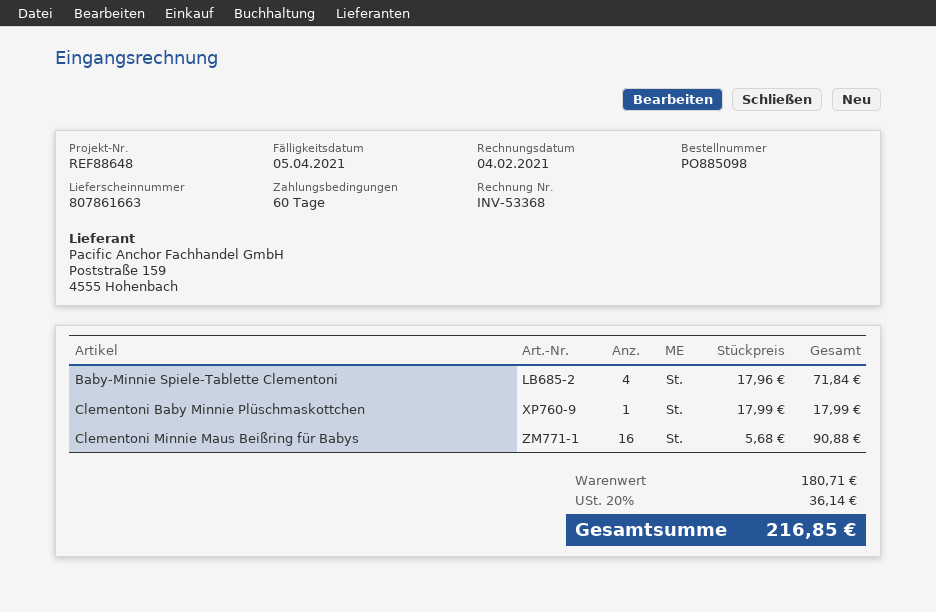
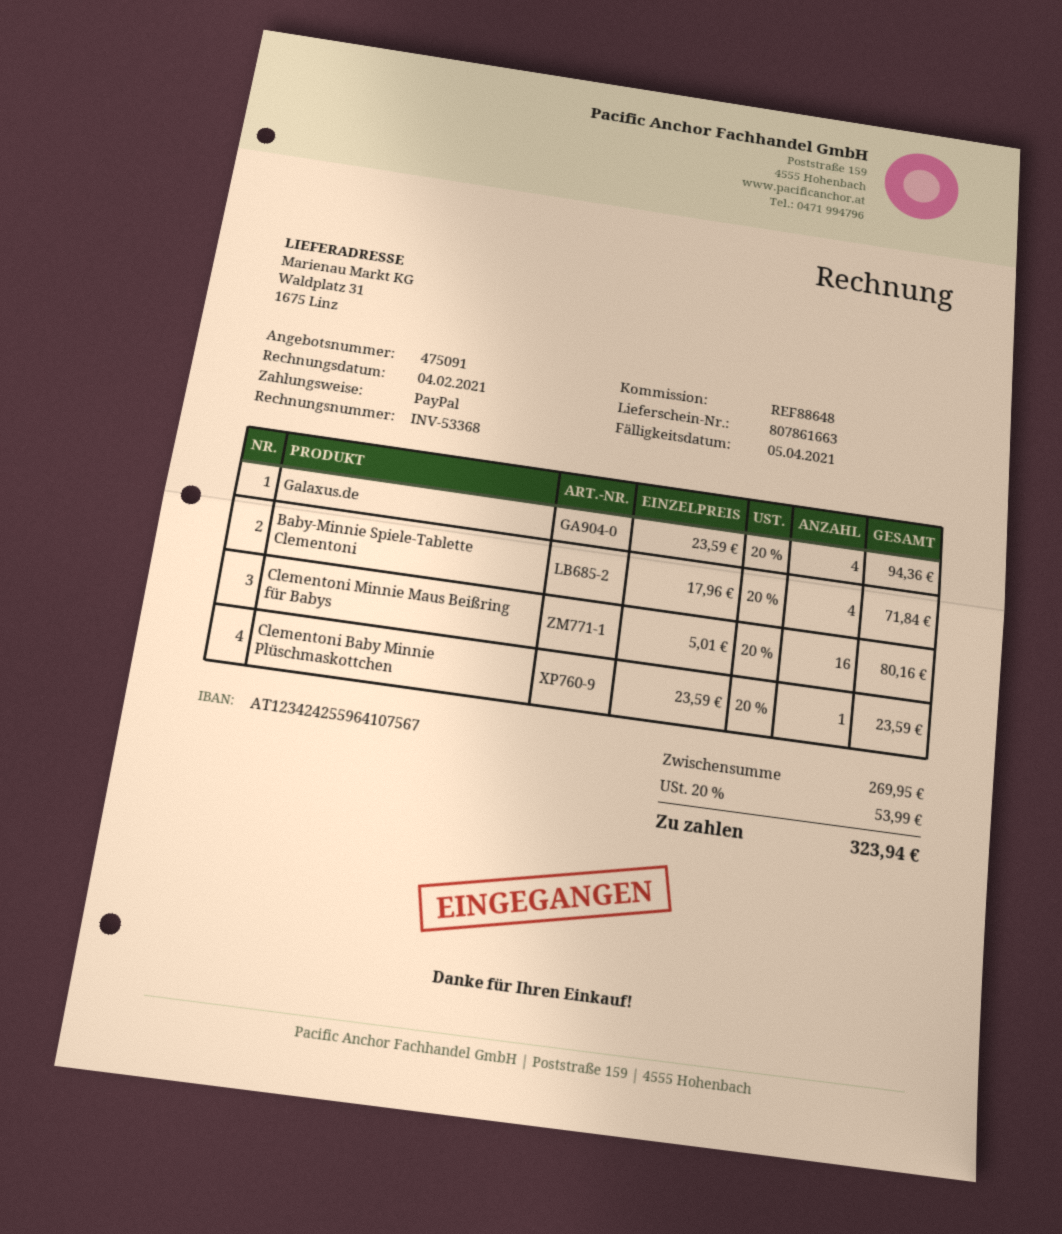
Clementoni Baby Minnie Plüschmaskottchen: 1 x 17.99 = 17.99 -> 1 x 23.59 = 23.59
Clementoni Minnie Maus Beißring für Babys: 16 x 5.68 = 90.88 -> 16 x 5.01 = 80.16
Galaxus.de: none -> 4 x 23.59 = 94.36
subtotal: 180.71 -> 269.95
tax: 20% = 36.14 -> 20% = 53.99
total: 216.85 -> 323.94

